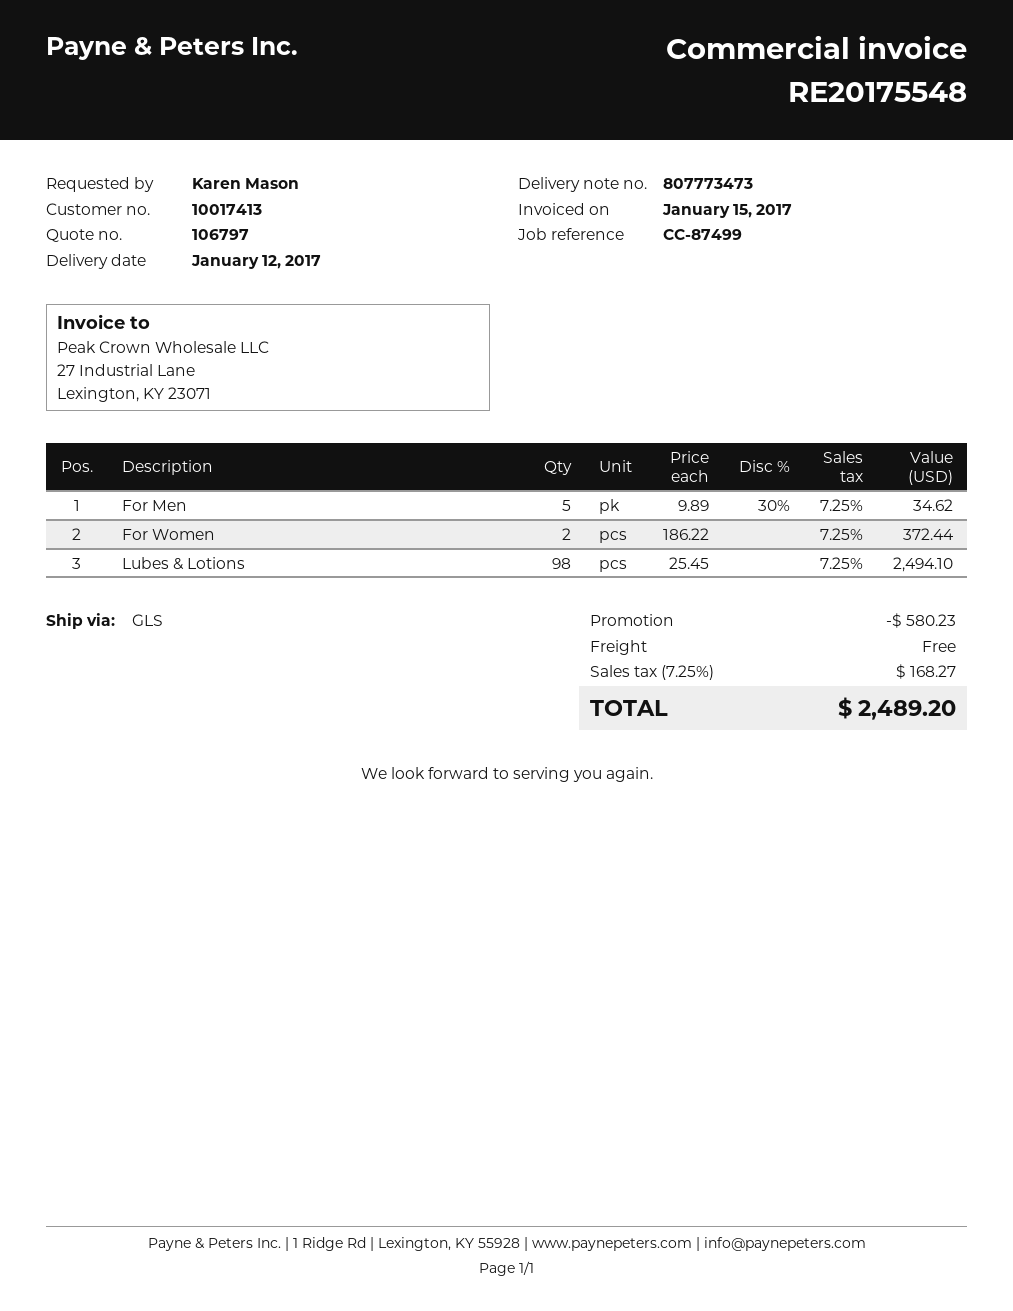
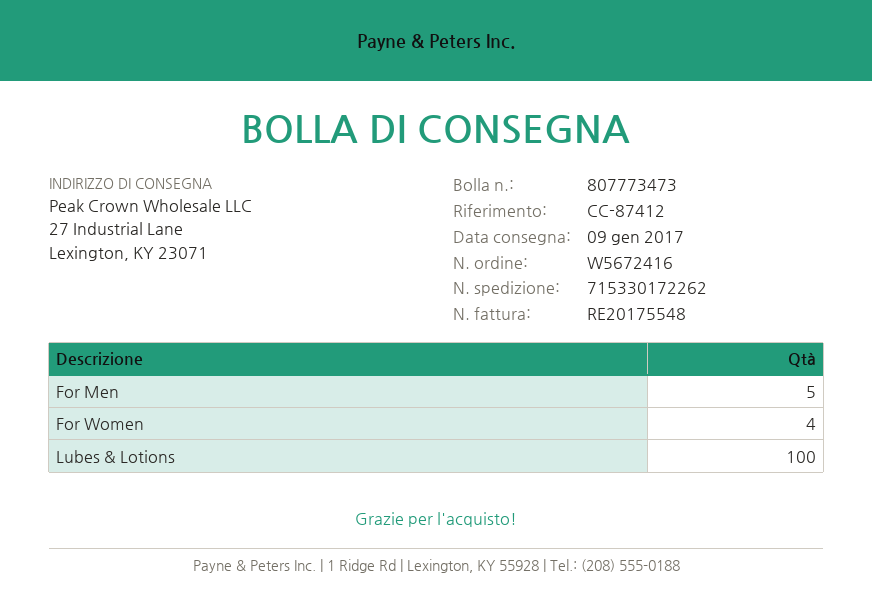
delivery date: 2017-01-12 -> 2017-01-09
reference: CC-87499 -> CC-87412
For Women: 2 -> 4
Lubes & Lotions: 98 -> 100

